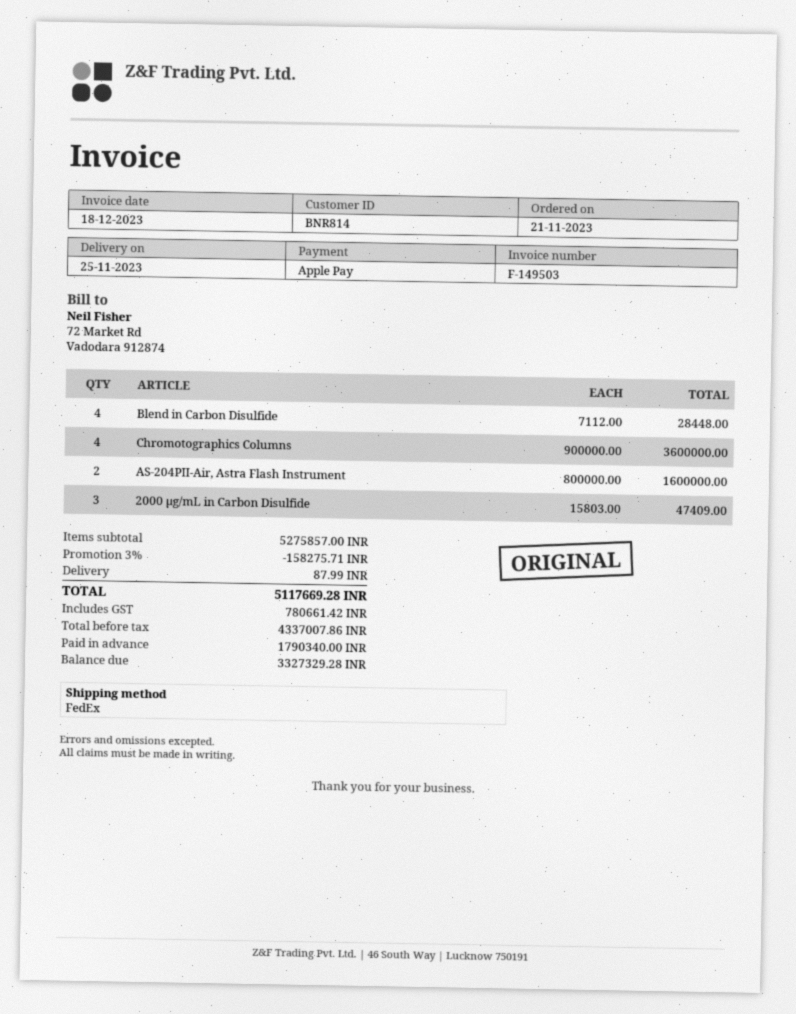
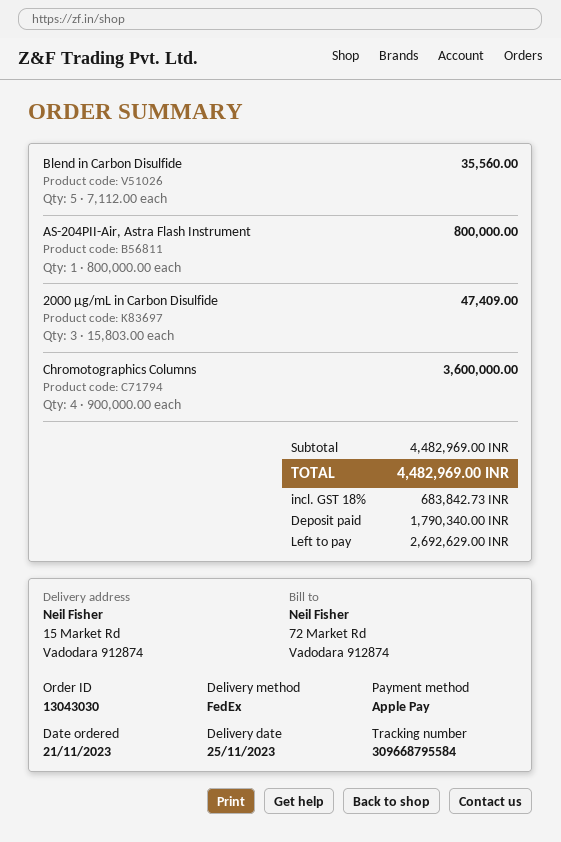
Blend in Carbon Disulfide: 4 x 7112.00 = 28448.00 -> 5 x 7112.00 = 35560.00
AS-204PII-Air, Astra Flash Instrument: 2 x 800000.00 = 1600000.00 -> 1 x 800000.00 = 800000.00
subtotal: 5275857.00 -> 4482969.00
discount: 3% = 158275.71 -> none
shipping: 87.99 -> none
tax: 780661.42 -> 683842.73
total: 5117669.28 -> 4482969.00
balance: 3327329.28 -> 2692629.00

